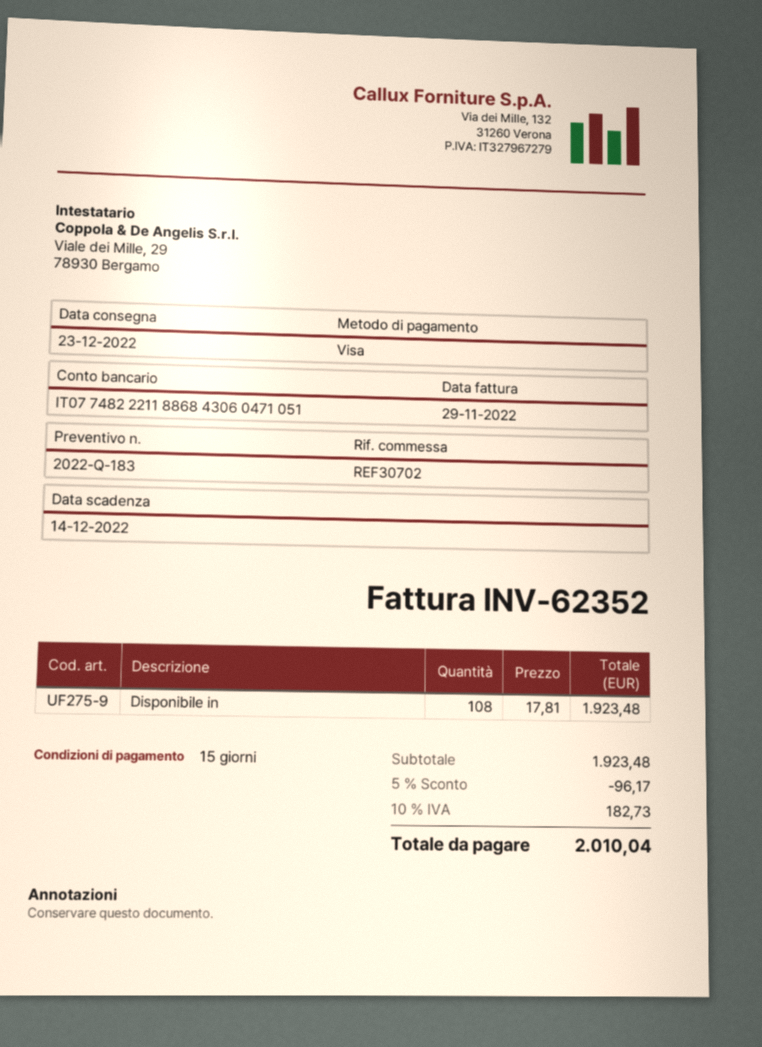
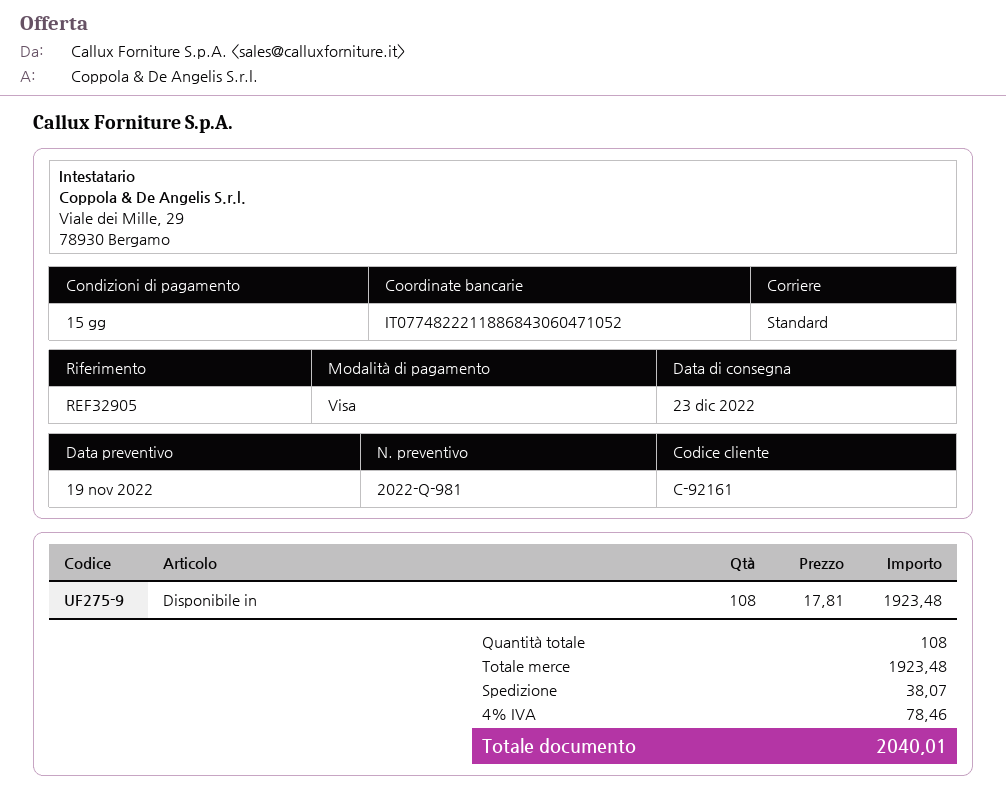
quote number: 2022-Q-183 -> 2022-Q-981
reference: REF30702 -> REF32905
bank account: IT0774822211886843060471051 -> IT0774822211886843060471052
discount: 5% = 96.17 -> none
shipping: none -> 38.07
tax: 10% = 182.73 -> 4% = 78.46
total: 2010.04 -> 2040.01

